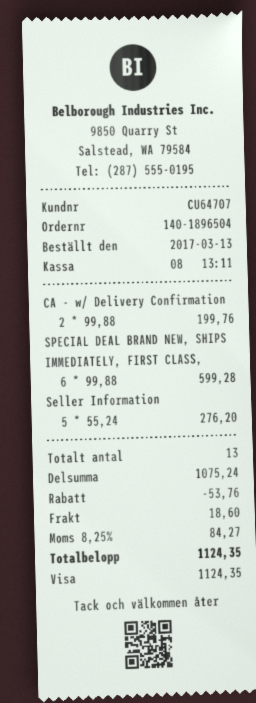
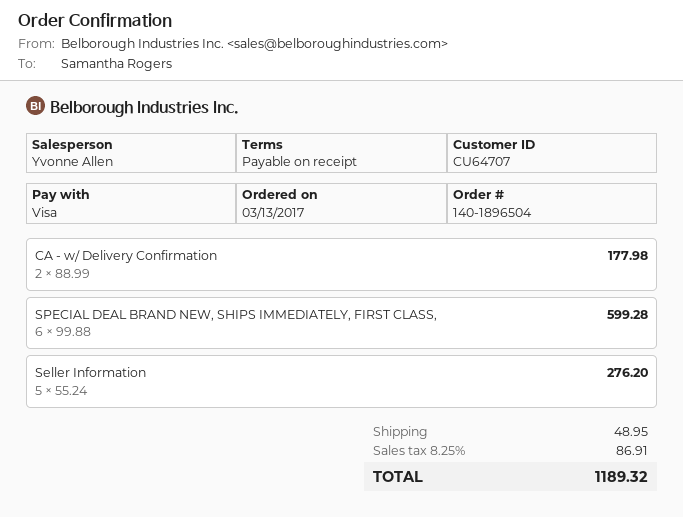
CA - w/ Delivery Confirmation: 2 x 99.88 = 199.76 -> 2 x 88.99 = 177.98
discount: 53.76 -> none
shipping: 18.60 -> 48.95
tax: 8.25% = 84.27 -> 8.25% = 86.91
total: 1124.35 -> 1189.32

